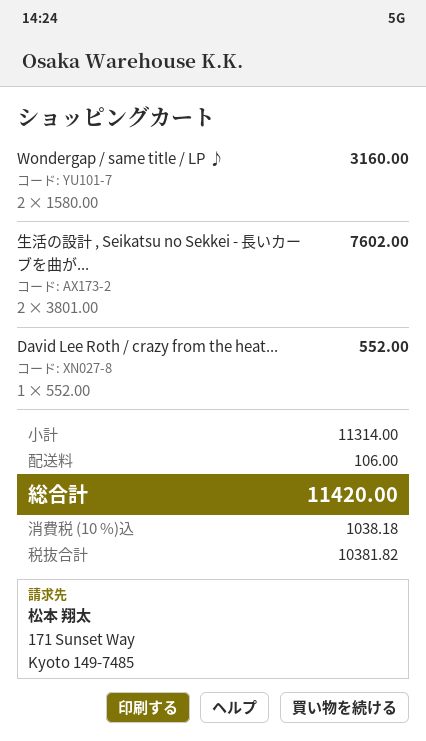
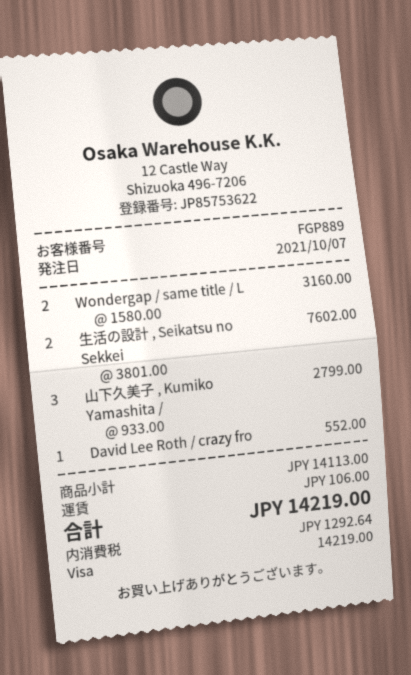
山下久美子 , Kumiko Yamashita /: none -> 3 x 933.00 = 2799.00
subtotal: 11314.00 -> 14113.00
tax: 1038.18 -> 1292.64
total: 11420.00 -> 14219.00

